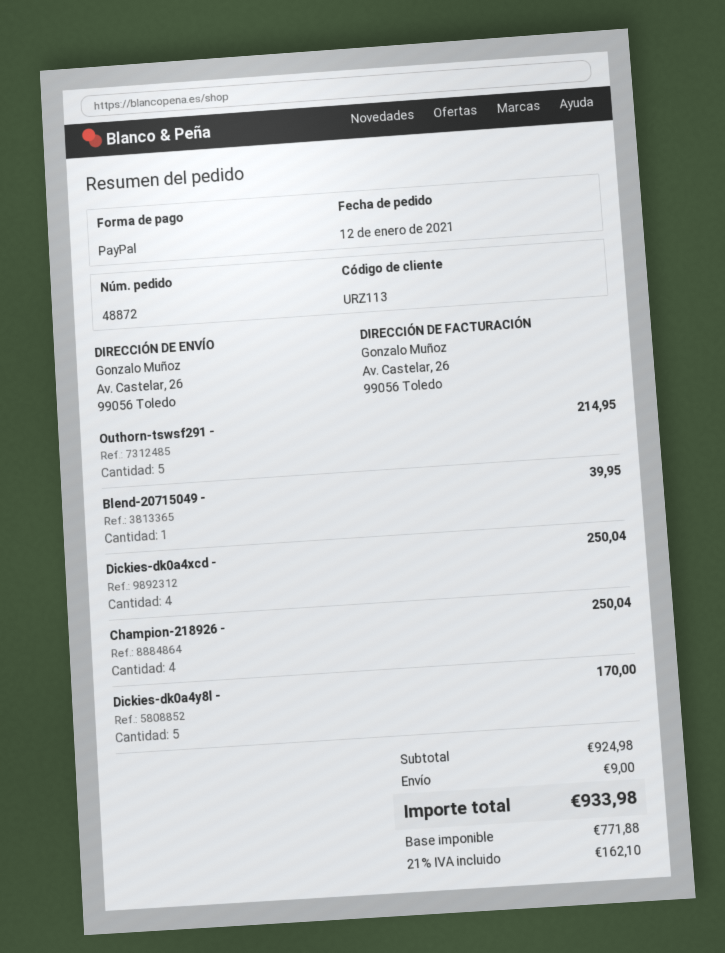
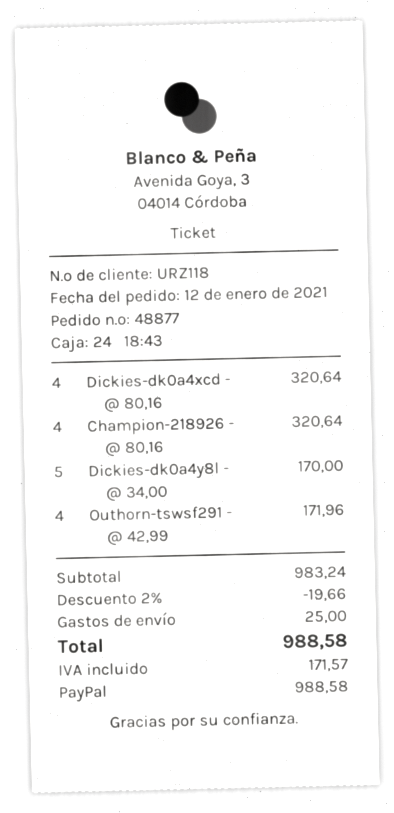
order number: 48872 -> 48877
customer number: URZ113 -> URZ118
Outhorn-tswsf291 -: 5 for 214.95 -> 4 for 171.96
Blend-20715049 -: 1 for 39.95 -> none
Dickies-dk0a4xcd -: 4 for 250.04 -> 4 for 320.64
Champion-218926 -: 4 for 250.04 -> 4 for 320.64
subtotal: 924.98 -> 983.24
discount: none -> 2% = 19.66
shipping: 9.00 -> 25.00
tax: 162.10 -> 171.57
total: 933.98 -> 988.58

